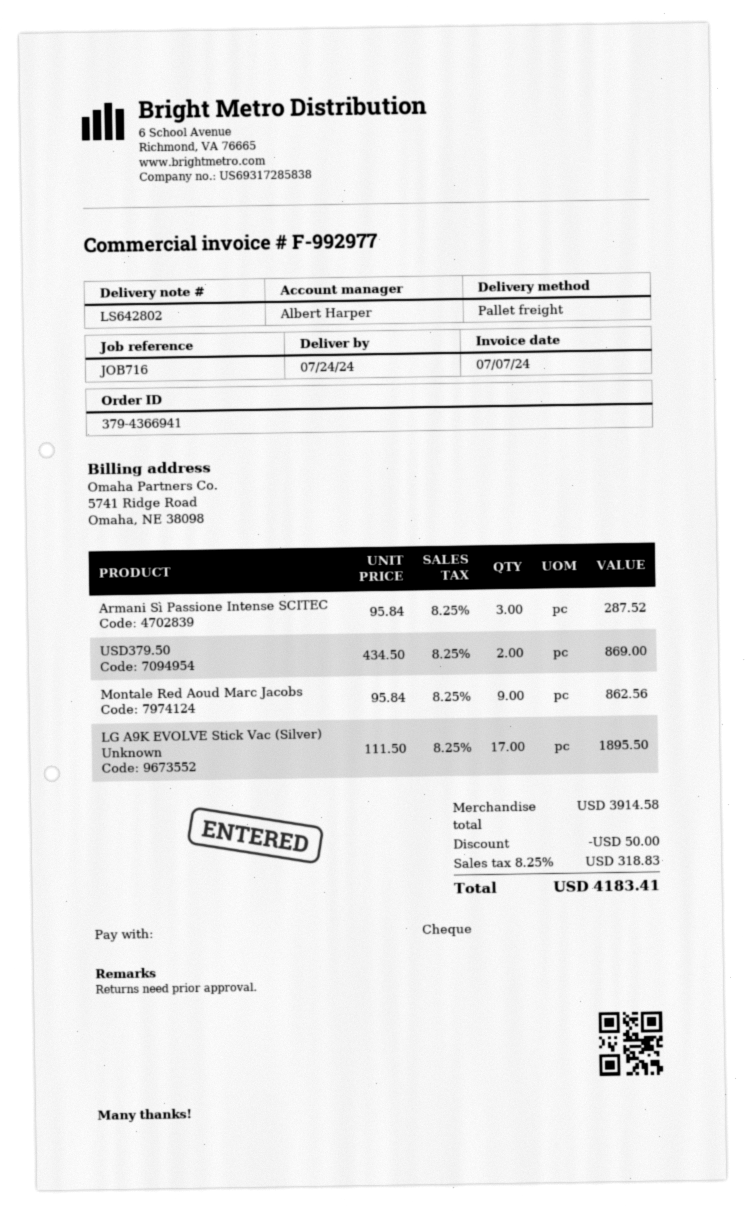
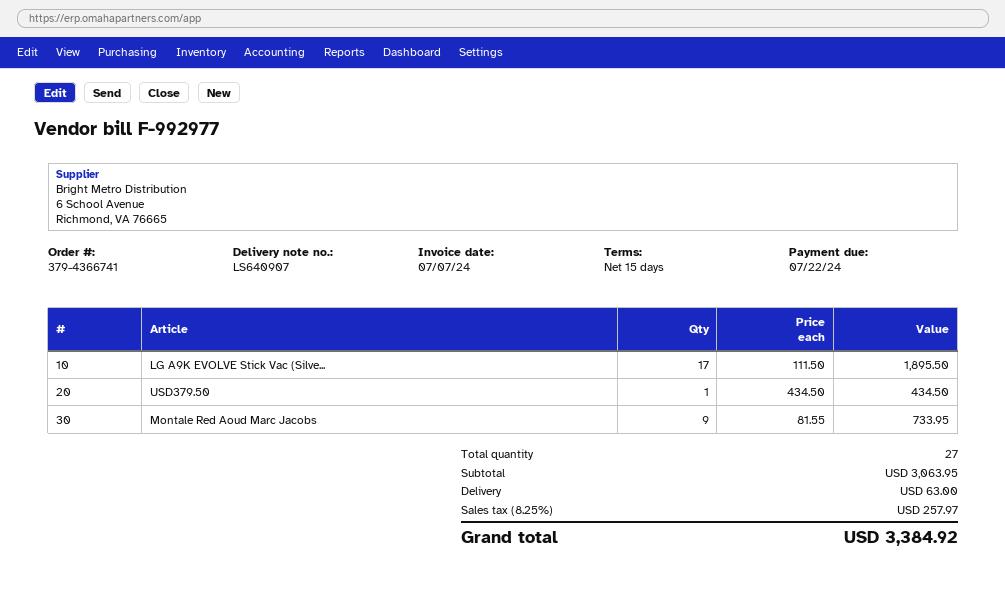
order number: 379-4366941 -> 379-4366741
delivery note number: LS642802 -> LS640907
Armani Sì Passione Intense SCITEC: 3 x 95.84 = 287.52 -> none
USD379.50: 2 x 434.50 = 869.00 -> 1 x 434.50 = 434.50
Montale Red Aoud Marc Jacobs: 9 x 95.84 = 862.56 -> 9 x 81.55 = 733.95
subtotal: 3914.58 -> 3063.95
discount: 50.00 -> none
shipping: none -> 63.00
tax: 8.25% = 318.83 -> 8.25% = 257.97
total: 4183.41 -> 3384.92

